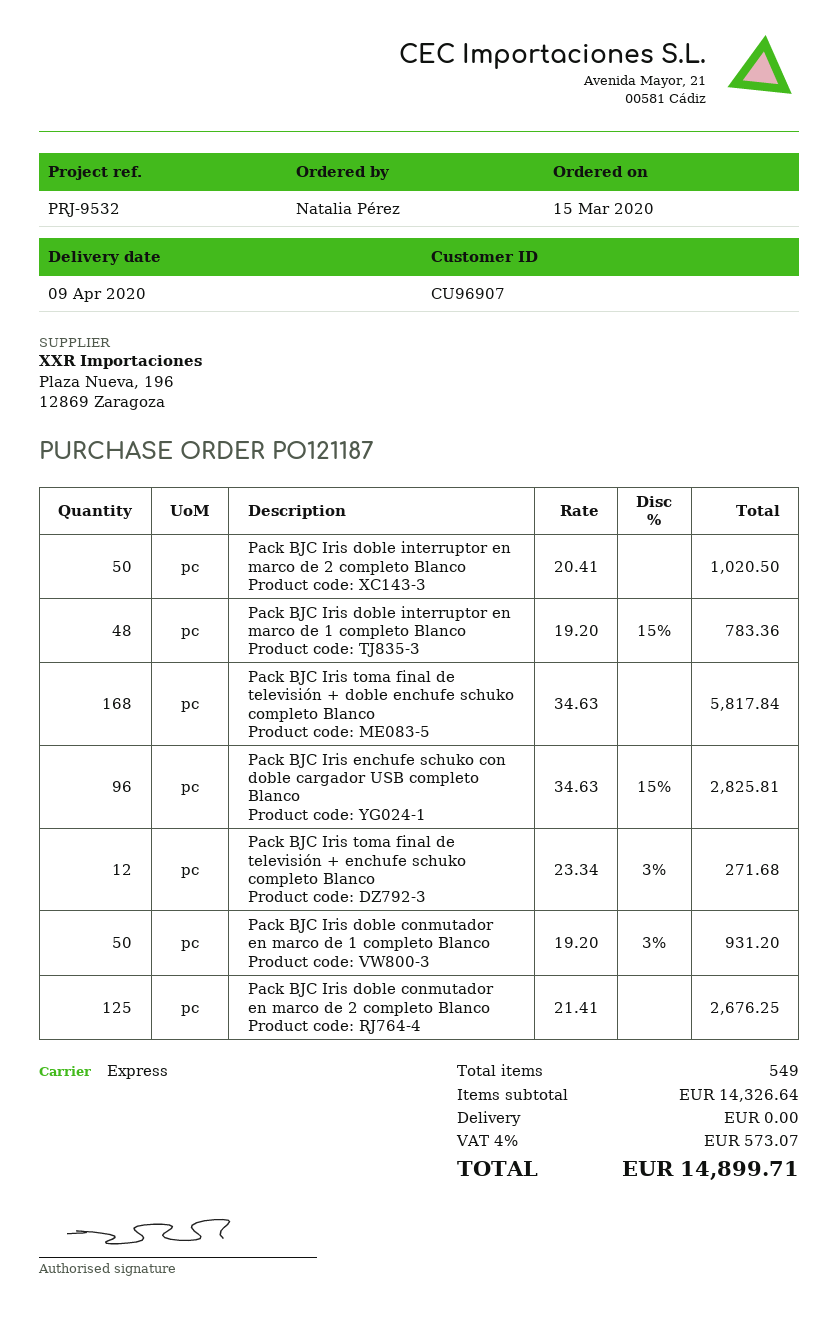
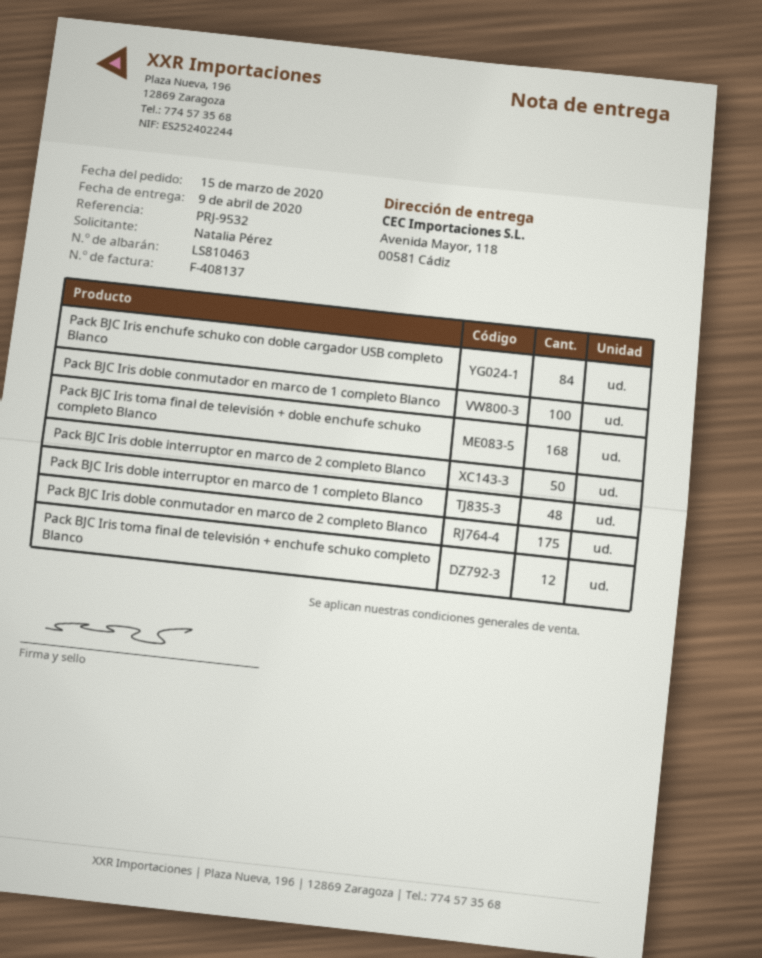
Pack BJC Iris enchufe schuko con doble cargador USB completo Blanco: 96 -> 84
Pack BJC Iris doble conmutador en marco de 1 completo Blanco: 50 -> 100
Pack BJC Iris doble conmutador en marco de 2 completo Blanco: 125 -> 175

